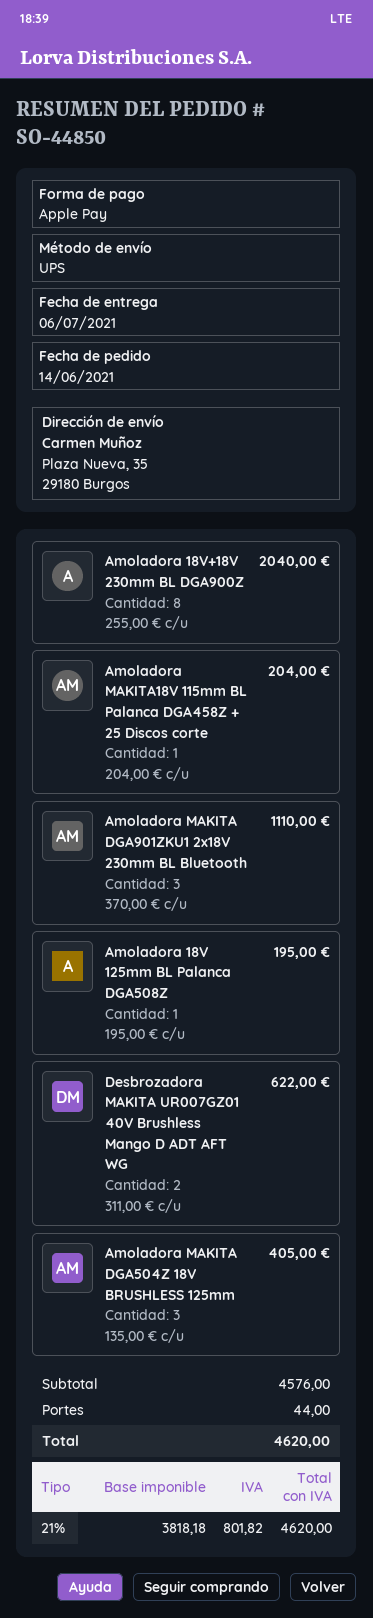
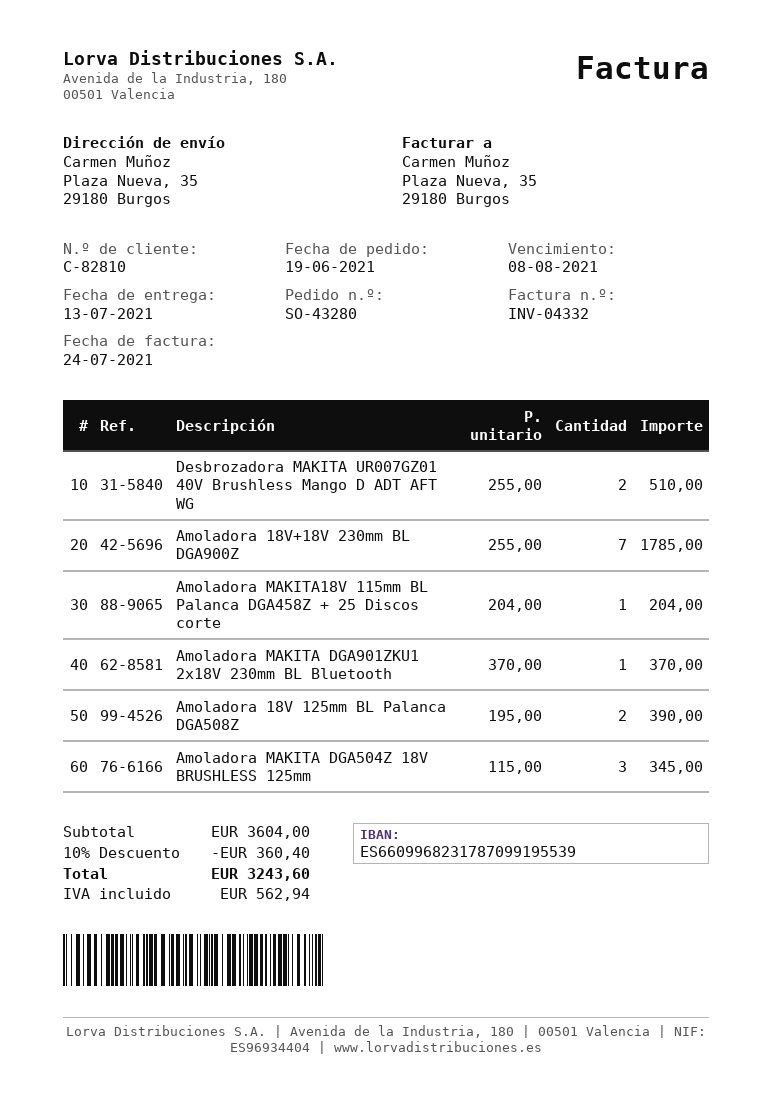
order number: SO-44850 -> SO-43280
order date: 2021-06-14 -> 2021-06-19
delivery date: 2021-07-06 -> 2021-07-13
Amoladora 18V+18V 230mm BL DGA900Z: 8 x 255.00 = 2040.00 -> 7 x 255.00 = 1785.00
Amoladora MAKITA DGA901ZKU1 2x18V 230mm BL Bluetooth: 3 x 370.00 = 1110.00 -> 1 x 370.00 = 370.00
Amoladora 18V 125mm BL Palanca DGA508Z: 1 x 195.00 = 195.00 -> 2 x 195.00 = 390.00
Desbrozadora MAKITA UR007GZ01 40V Brushless Mango D ADT AFT WG: 2 x 311.00 = 622.00 -> 2 x 255.00 = 510.00
Amoladora MAKITA DGA504Z 18V BRUSHLESS 125mm: 3 x 135.00 = 405.00 -> 3 x 115.00 = 345.00
subtotal: 4576.00 -> 3604.00
discount: none -> 10% = 360.40
shipping: 44.00 -> none
tax: 801.82 -> 562.94
total: 4620.00 -> 3243.60

